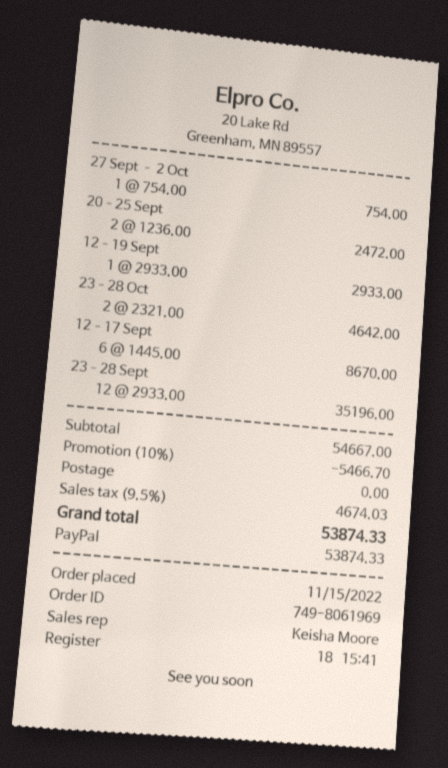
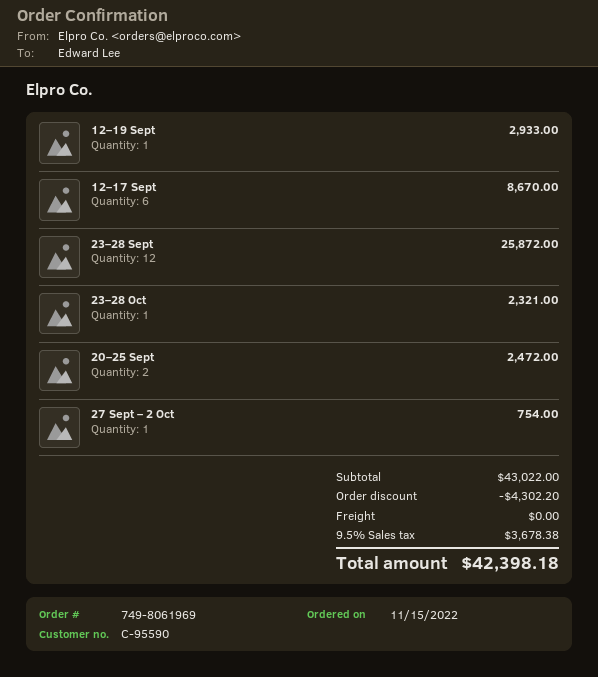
23–28 Oct: 2 for 4642.00 -> 1 for 2321.00
23–28 Sept: 12 for 35196.00 -> 12 for 25872.00
subtotal: 54667.00 -> 43022.00
discount: 5466.70 -> 4302.20
tax: 9.5% = 4674.03 -> 9.5% = 3678.38
total: 53874.33 -> 42398.18

